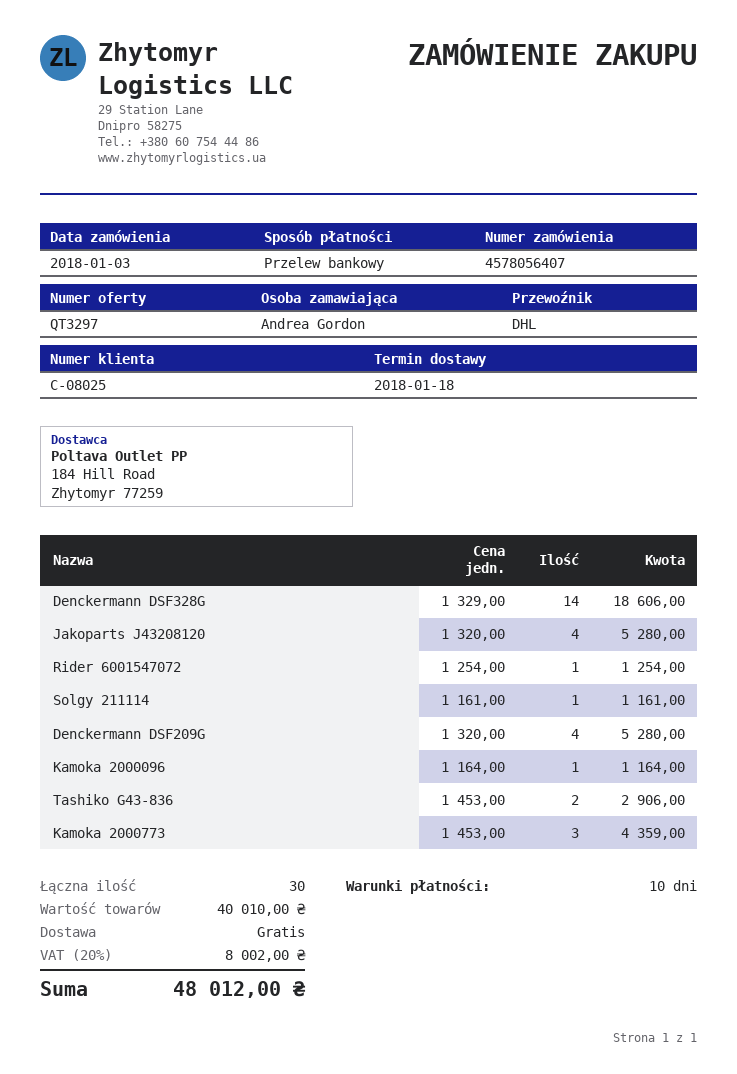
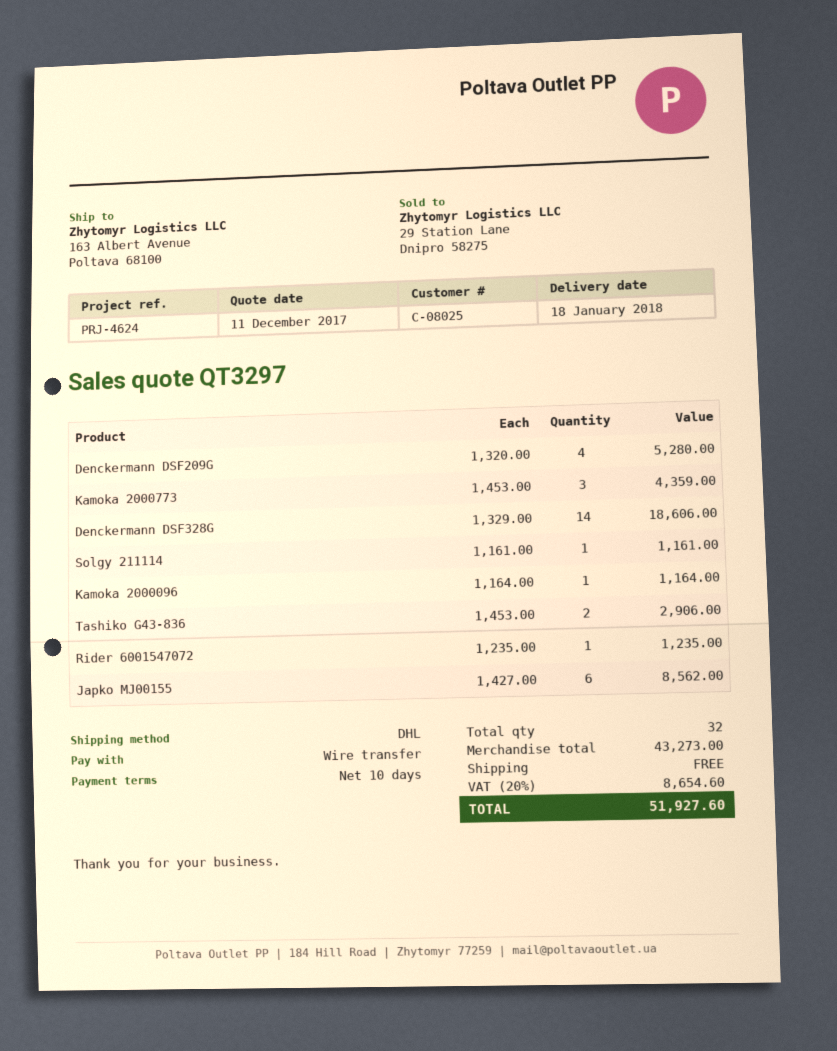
Jakoparts J43208120: 4 x 1320.00 = 5280.00 -> none
Rider 6001547072: 1 x 1254.00 = 1254.00 -> 1 x 1235.00 = 1235.00
Japko MJ00155: none -> 6 x 1427.00 = 8562.00
total quantity: 30 -> 32
subtotal: 40010.00 -> 43273.00
tax: 20% = 8002.00 -> 20% = 8654.60
total: 48012.00 -> 51927.60

